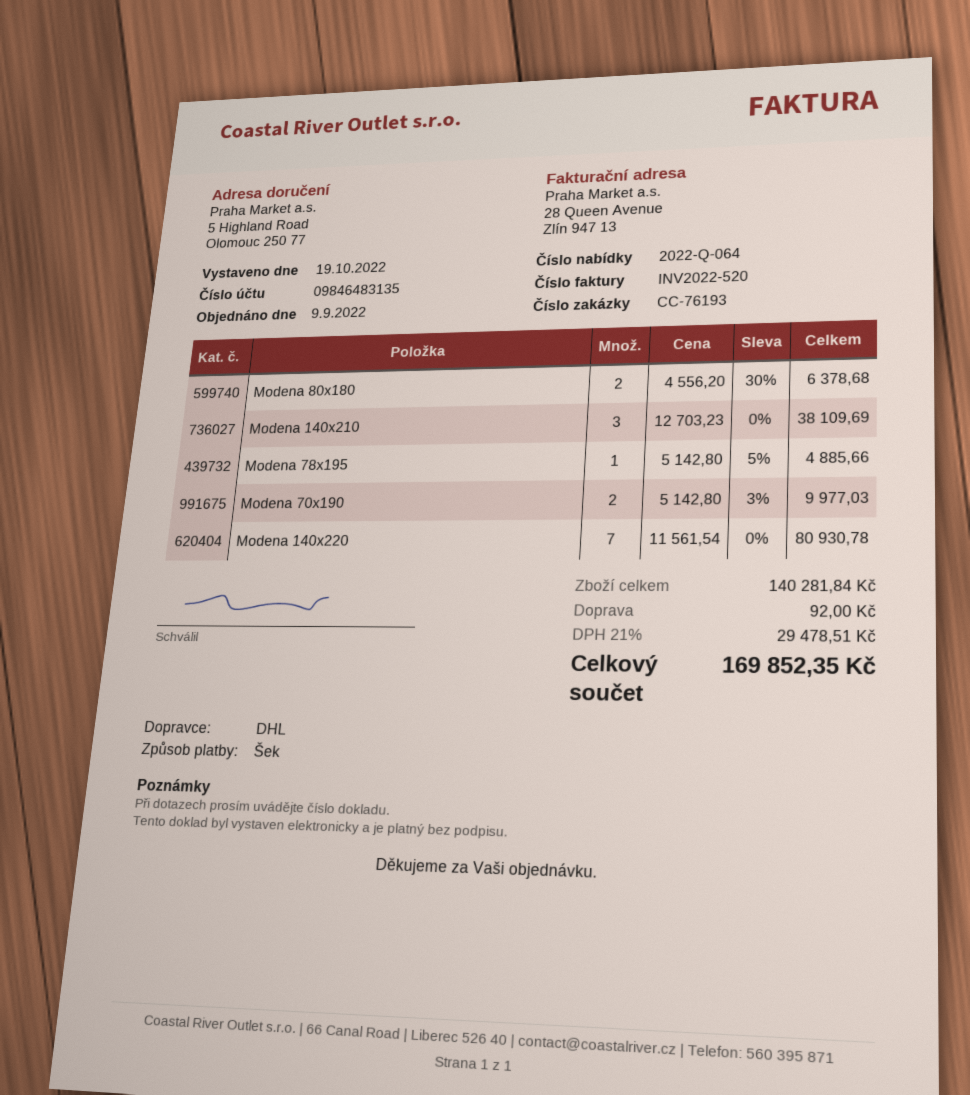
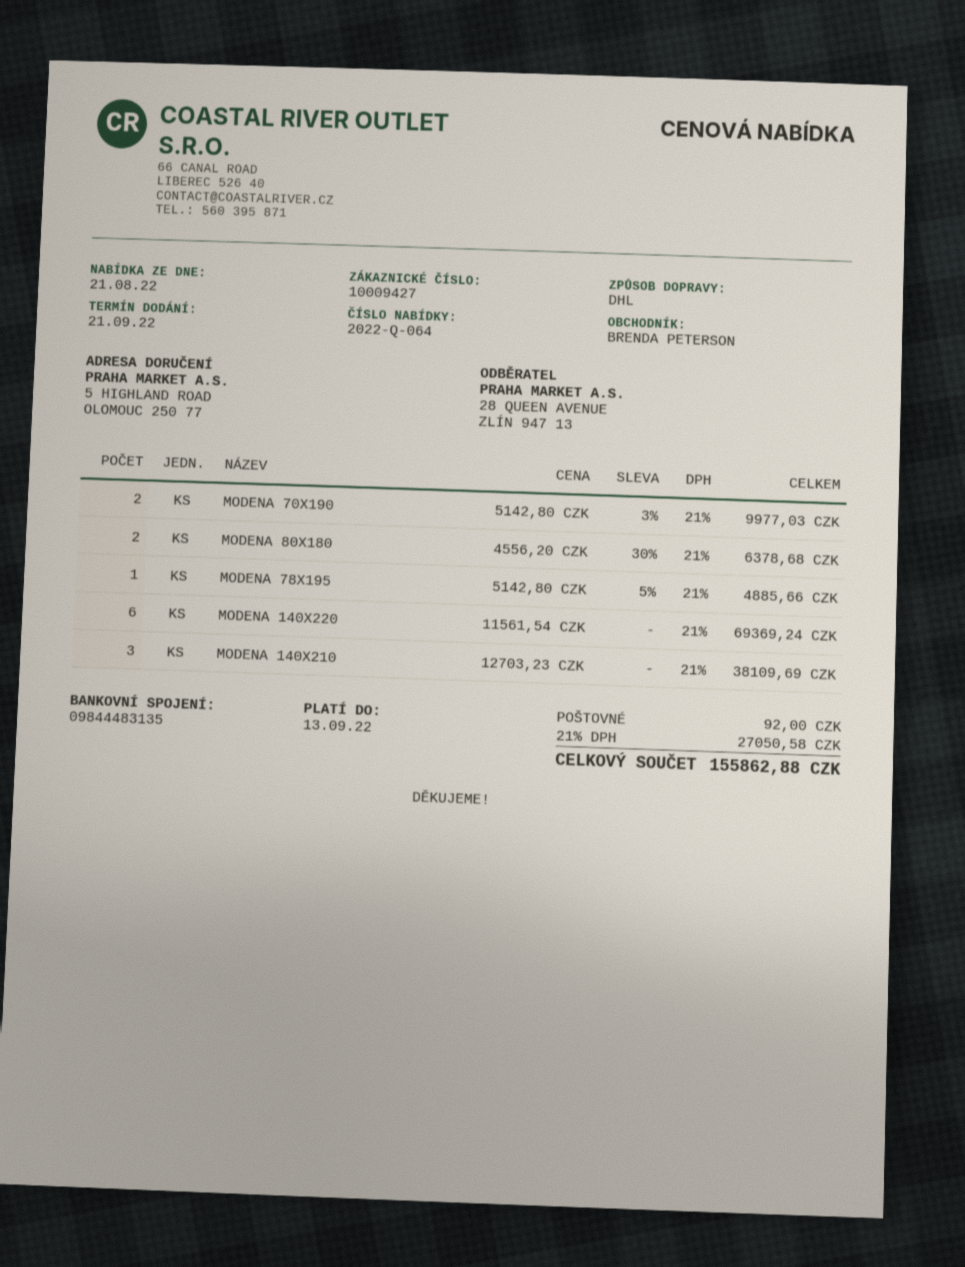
bank account: 09846483135 -> 09844483135
Modena 140x220: 7 x 11561.54 = 80930.78 -> 6 x 11561.54 = 69369.24
tax: 21% = 29478.51 -> 21% = 27050.58
total: 169852.35 -> 155862.88

